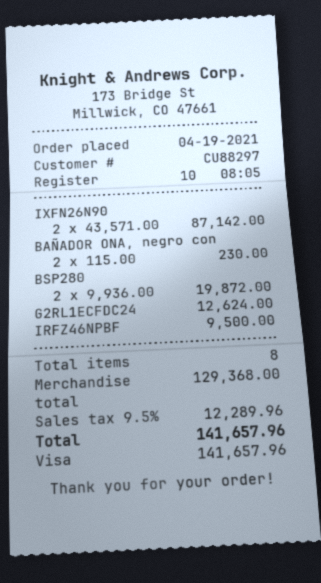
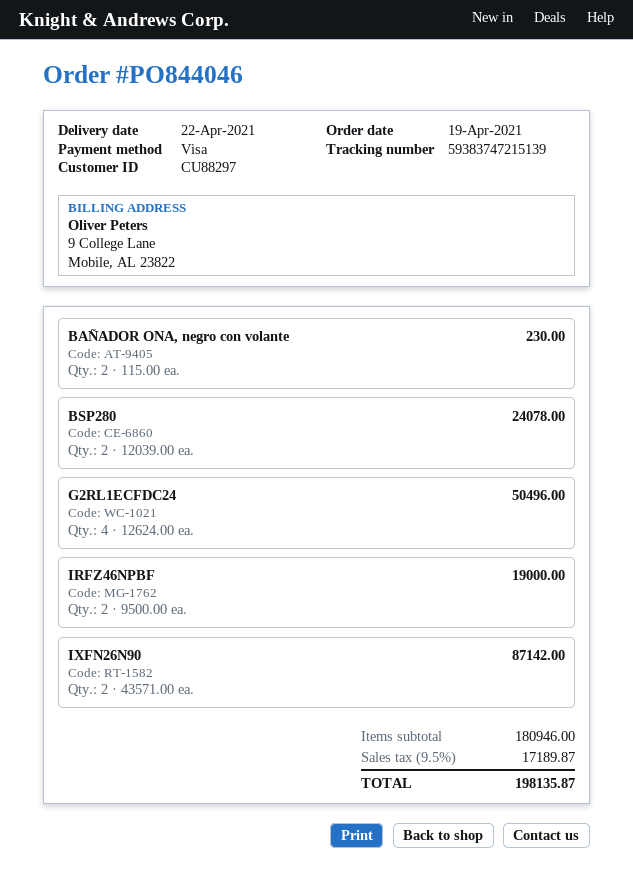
BSP280: 2 x 9936.00 = 19872.00 -> 2 x 12039.00 = 24078.00
G2RL1ECFDC24: 1 x 12624.00 = 12624.00 -> 4 x 12624.00 = 50496.00
IRFZ46NPBF: 1 x 9500.00 = 9500.00 -> 2 x 9500.00 = 19000.00
subtotal: 129368.00 -> 180946.00
tax: 9.5% = 12289.96 -> 9.5% = 17189.87
total: 141657.96 -> 198135.87

